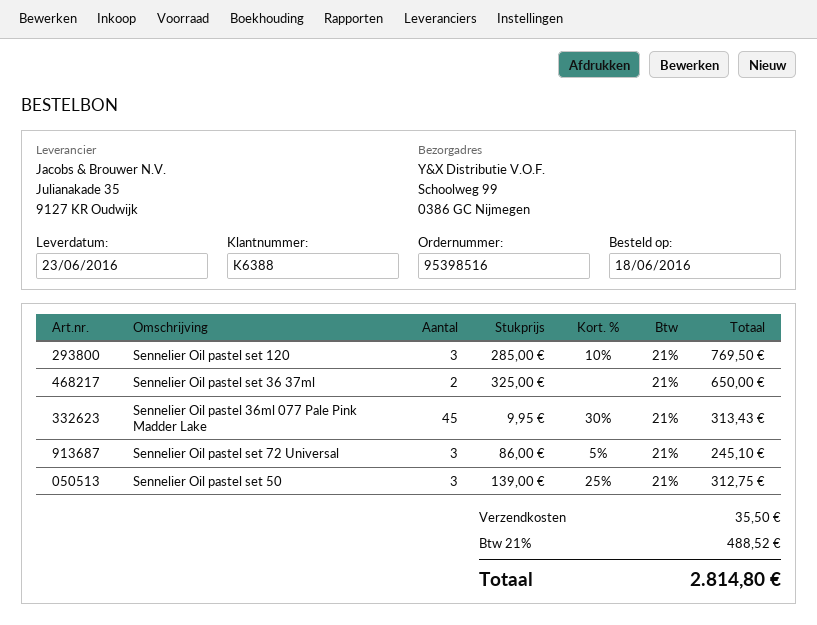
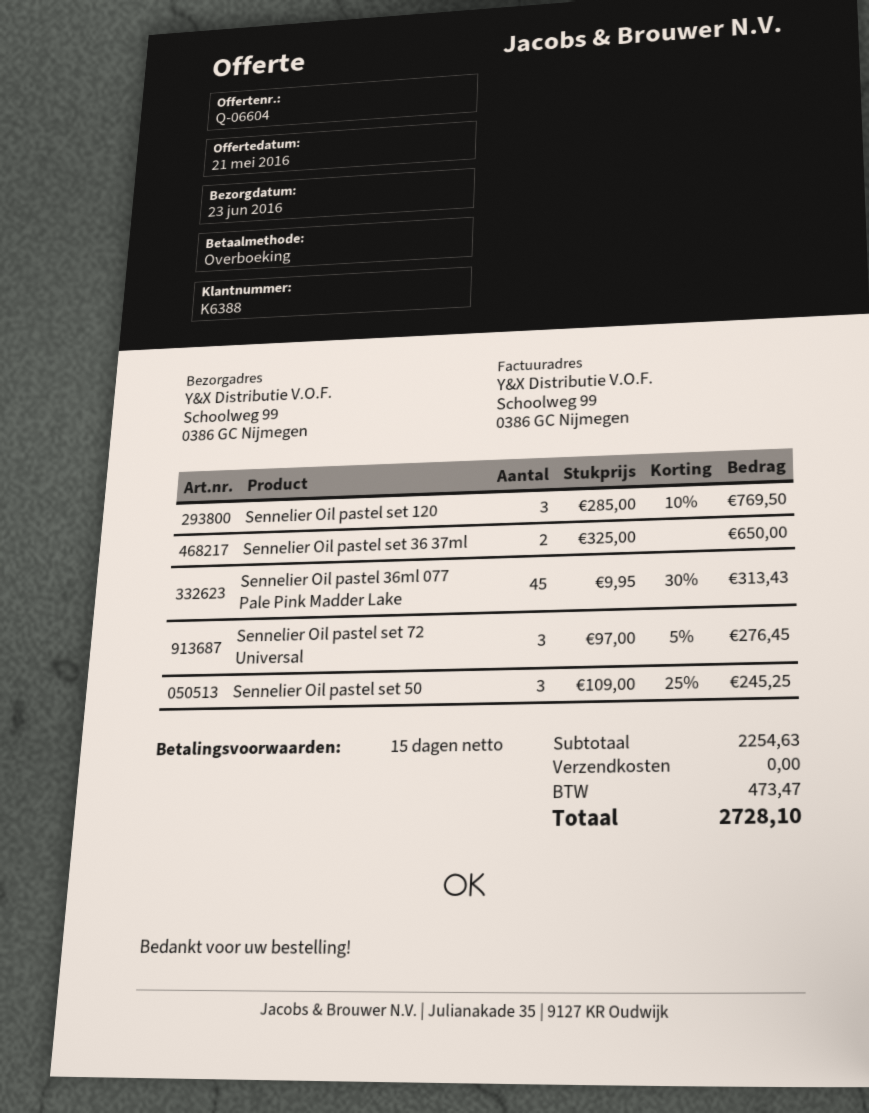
Sennelier Oil pastel set 72 Universal: 3 x 86.00 - 5% = 245.10 -> 3 x 97.00 - 5% = 276.45
Sennelier Oil pastel set 50: 3 x 139.00 - 25% = 312.75 -> 3 x 109.00 - 25% = 245.25
shipping: 35.50 -> 0.00
tax: 488.52 -> 473.47
total: 2814.80 -> 2728.10

